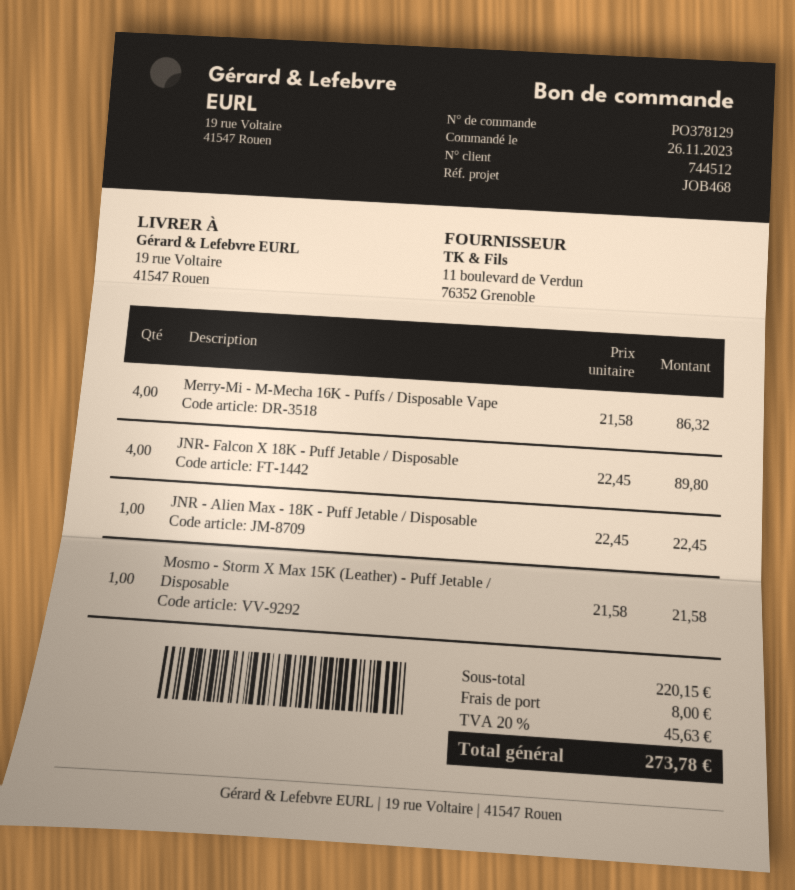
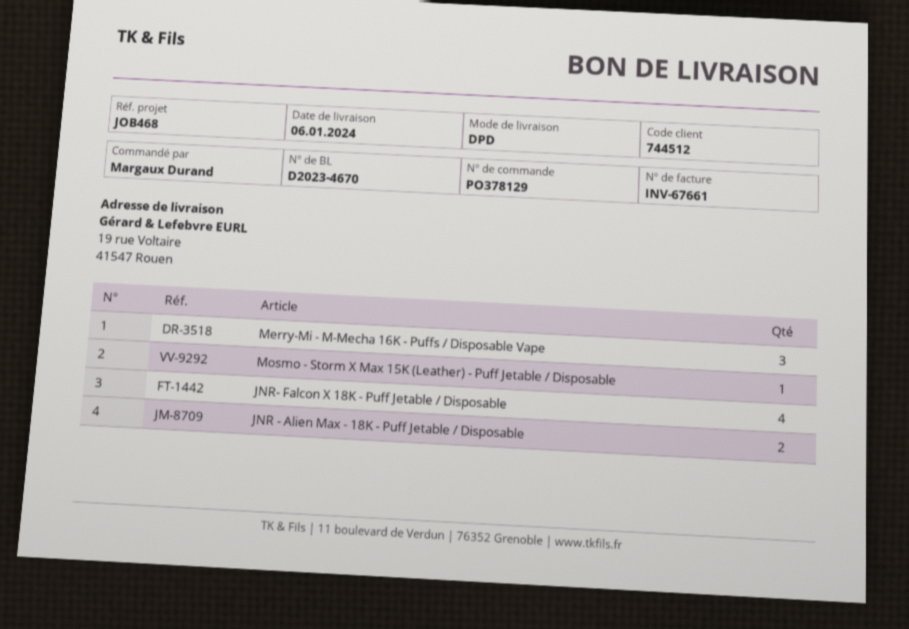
Merry-Mi - M-Mecha 16K - Puffs / Disposable Vape: 4 -> 3
JNR - Alien Max - 18K - Puff Jetable / Disposable: 1 -> 2

